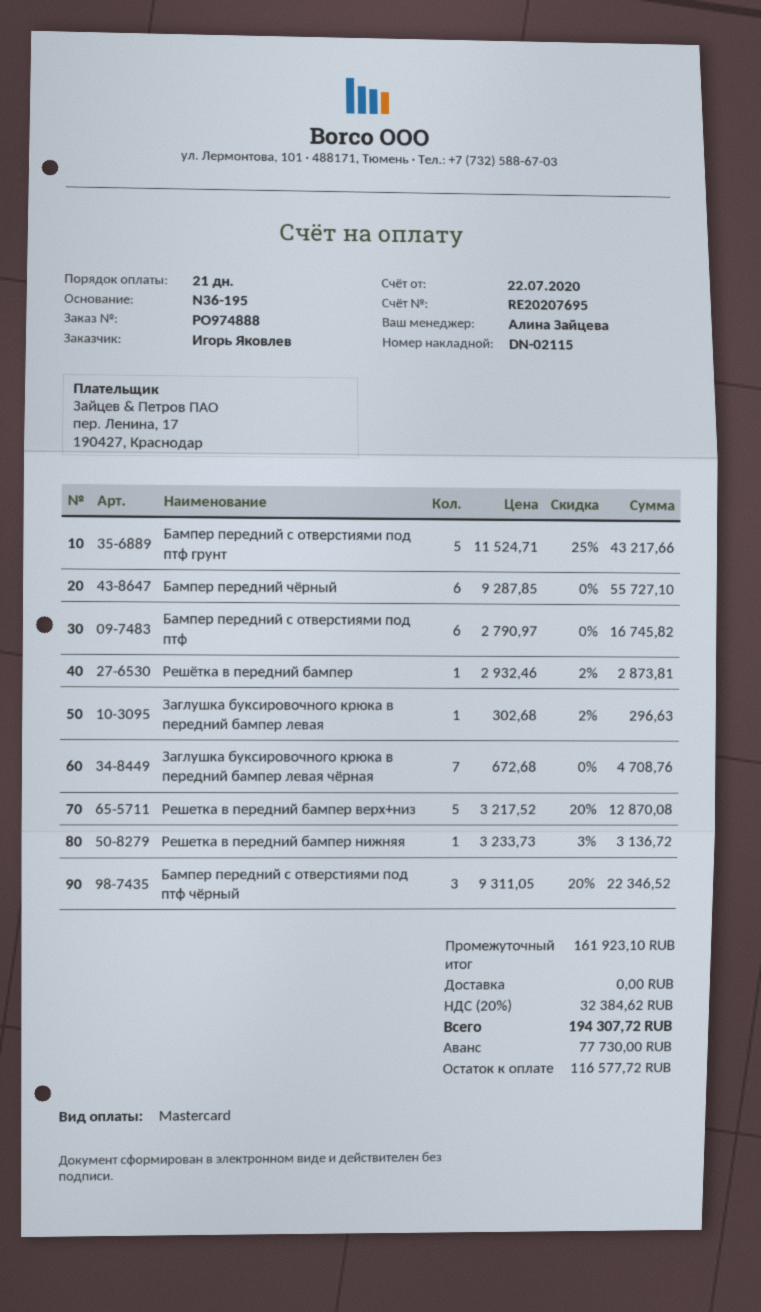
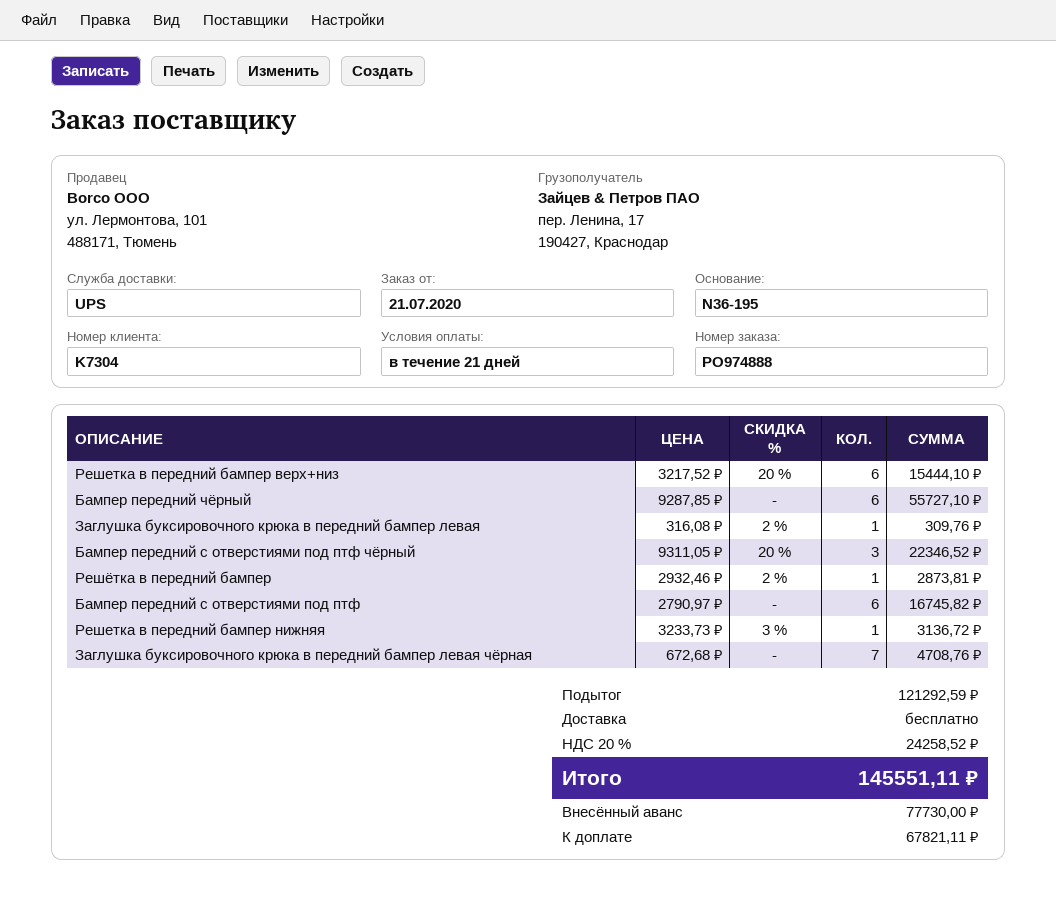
Бампер передний с отверстиями под птф грунт: 5 x 11524.71 - 25% = 43217.66 -> none
Заглушка буксировочного крюка в передний бампер левая: 1 x 302.68 - 2% = 296.63 -> 1 x 316.08 - 2% = 309.76
Решетка в передний бампер верх+низ: 5 x 3217.52 - 20% = 12870.08 -> 6 x 3217.52 - 20% = 15444.10
subtotal: 161923.10 -> 121292.59
tax: 20% = 32384.62 -> 20% = 24258.52
total: 194307.72 -> 145551.11
balance: 116577.72 -> 67821.11

